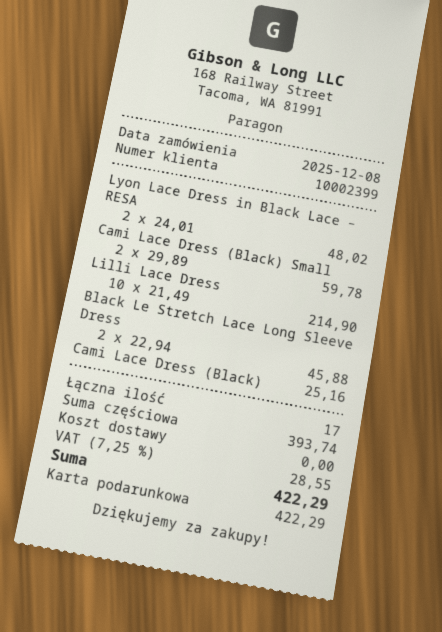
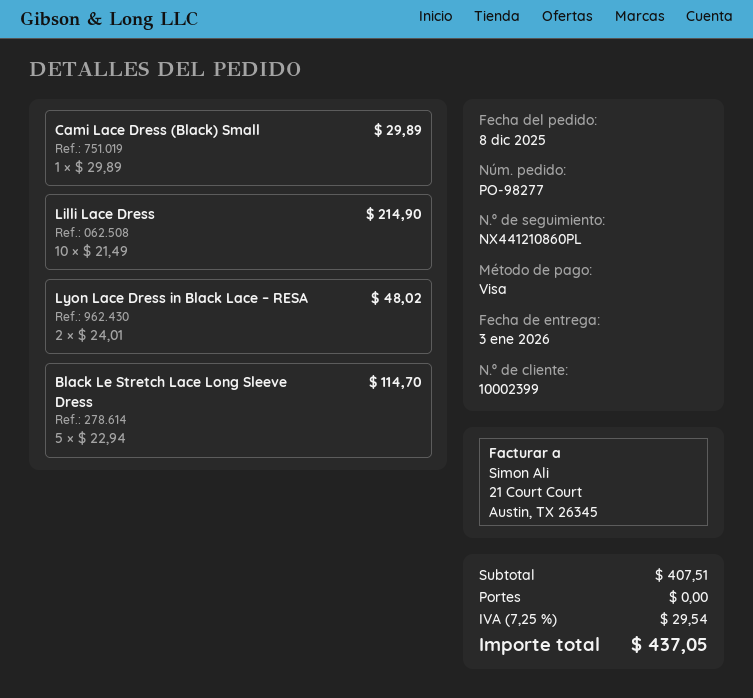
payment method: gift card -> Visa
Cami Lace Dress (Black) Small: 2 x 29.89 = 59.78 -> 1 x 29.89 = 29.89
Black Le Stretch Lace Long Sleeve Dress: 2 x 22.94 = 45.88 -> 5 x 22.94 = 114.70
Cami Lace Dress (Black): 1 x 25.16 = 25.16 -> none
subtotal: 393.74 -> 407.51
tax: 7.25% = 28.55 -> 7.25% = 29.54
total: 422.29 -> 437.05

